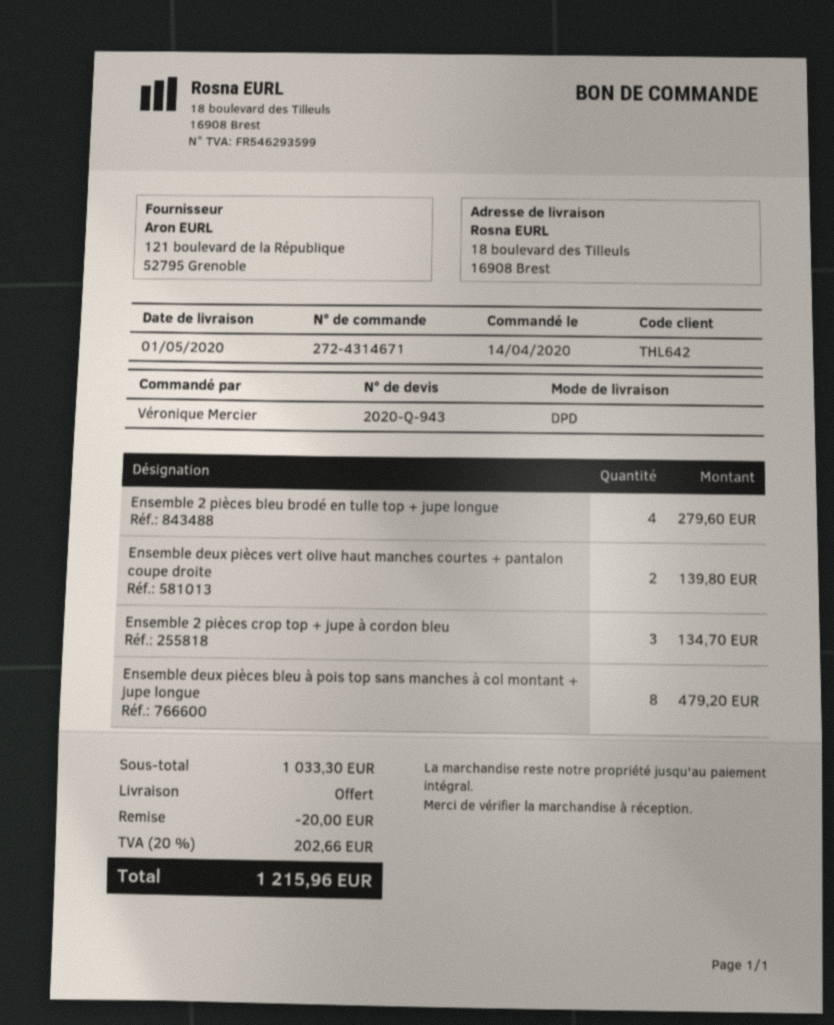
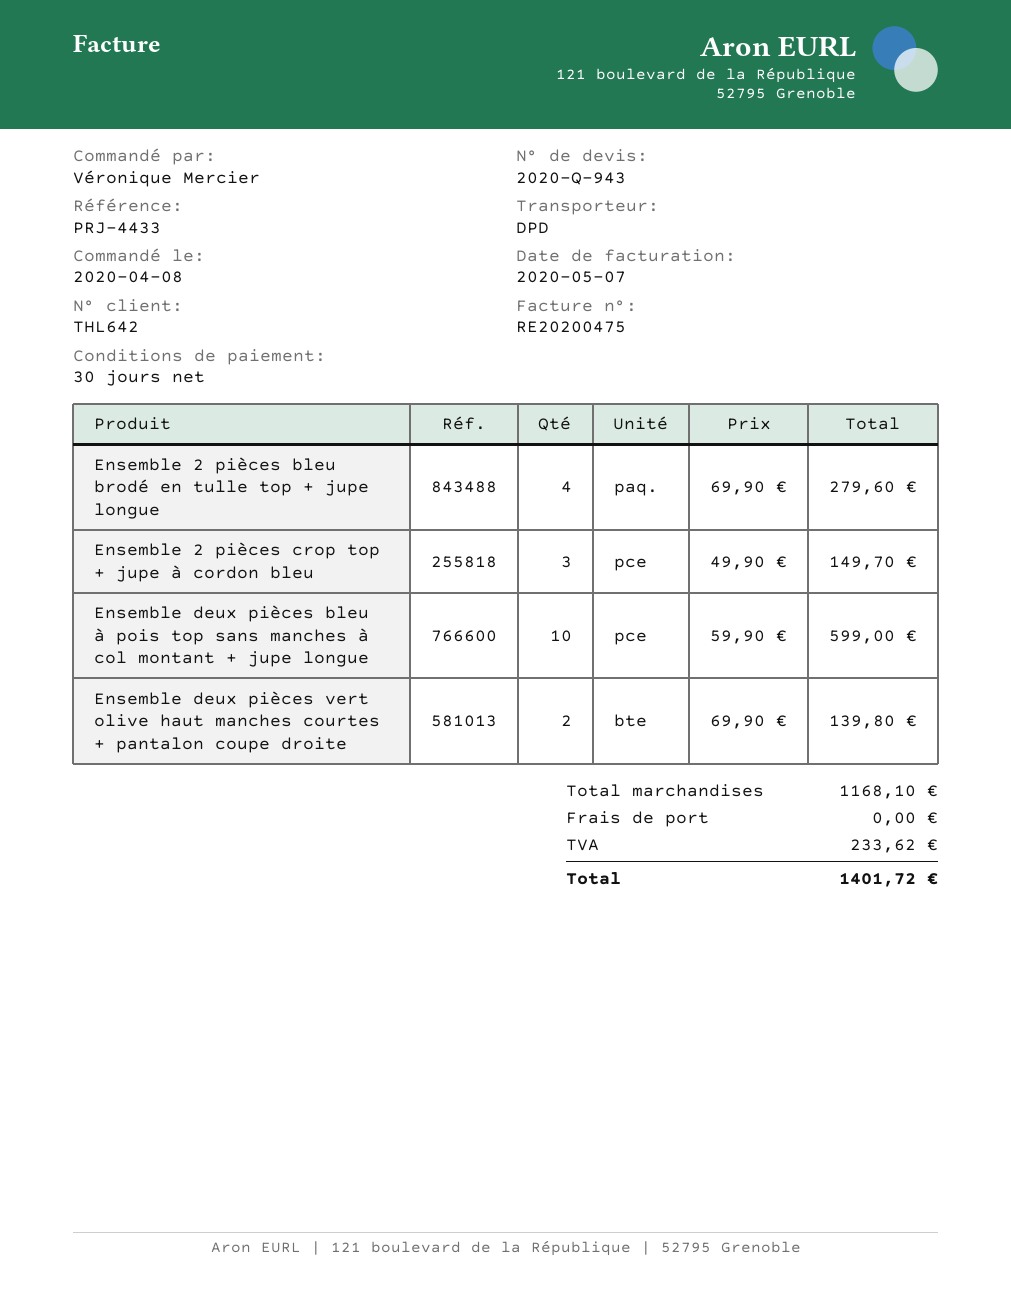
order date: 2020-04-14 -> 2020-04-08
Ensemble 2 pièces crop top + jupe à cordon bleu: 3 for 134.70 -> 3 for 149.70
Ensemble deux pièces bleu à pois top sans manches à col montant + jupe longue: 8 for 479.20 -> 10 for 599.00
subtotal: 1033.30 -> 1168.10
discount: 20.00 -> none
tax: 202.66 -> 233.62
total: 1215.96 -> 1401.72

